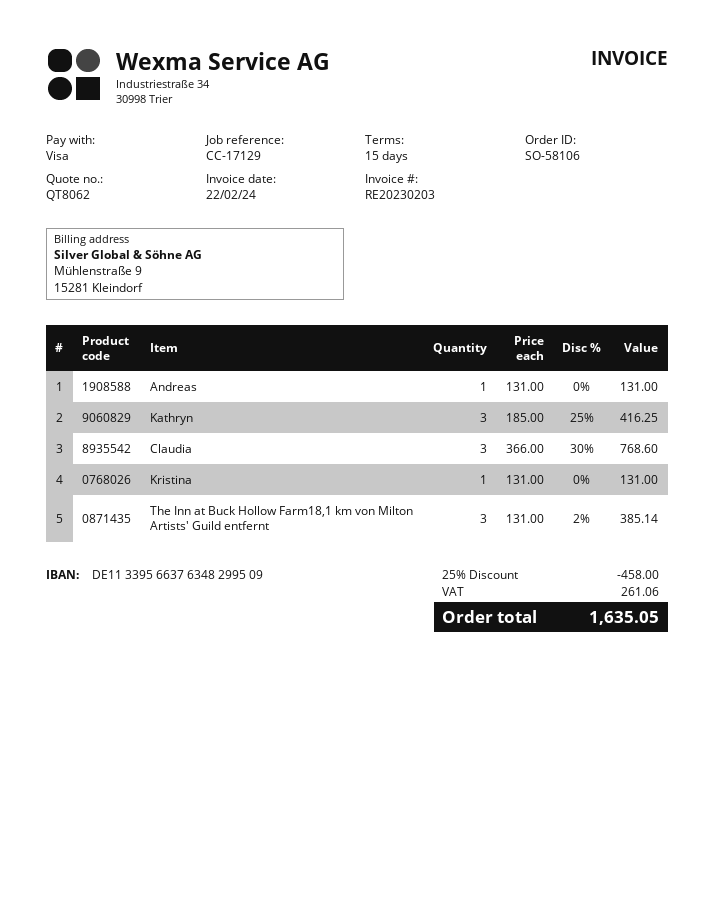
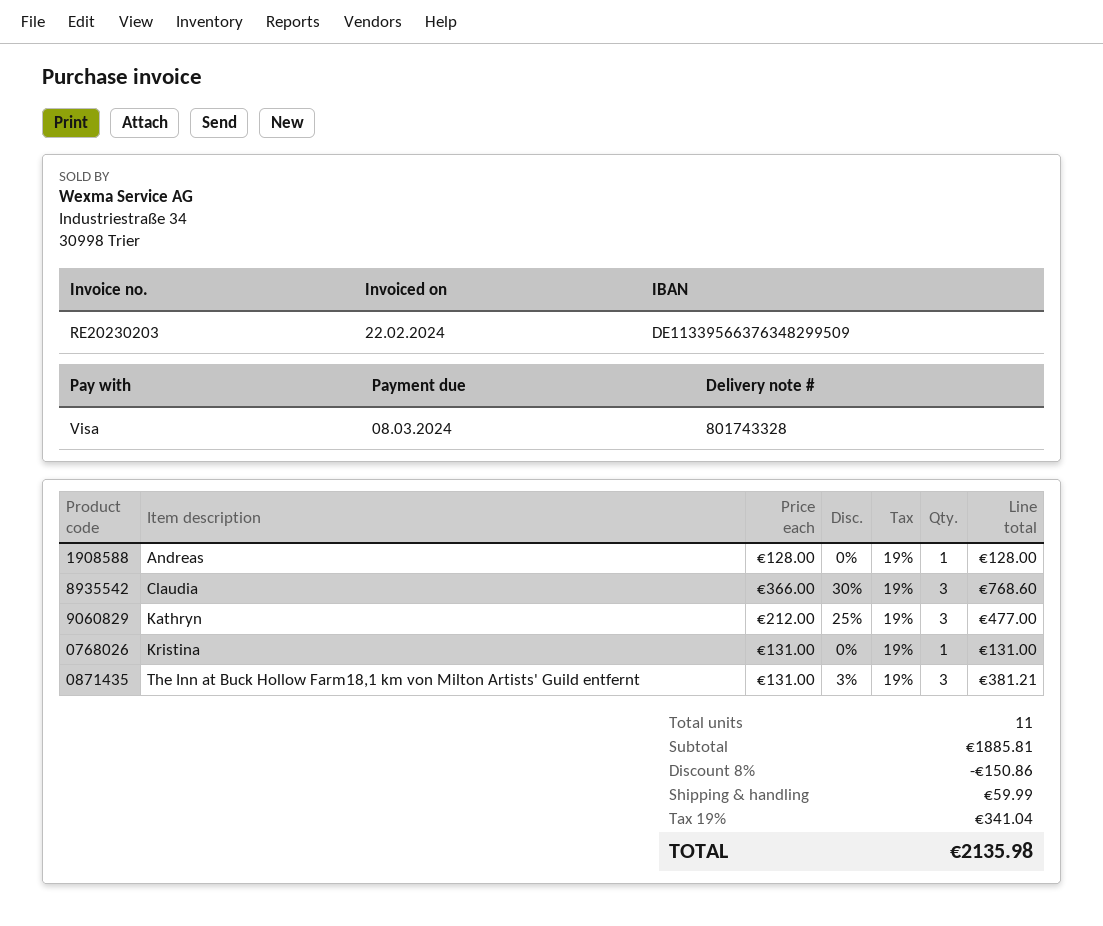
Andreas: 1 x 131.00 = 131.00 -> 1 x 128.00 = 128.00
Kathryn: 3 x 185.00 - 25% = 416.25 -> 3 x 212.00 - 25% = 477.00
The Inn at Buck Hollow Farm18,1 km von Milton Artists' Guild entfernt: 3 x 131.00 - 2% = 385.14 -> 3 x 131.00 - 3% = 381.21
discount: 25% = 458.00 -> 8% = 150.86
shipping: none -> 59.99
tax: 261.06 -> 341.04
total: 1635.05 -> 2135.98

